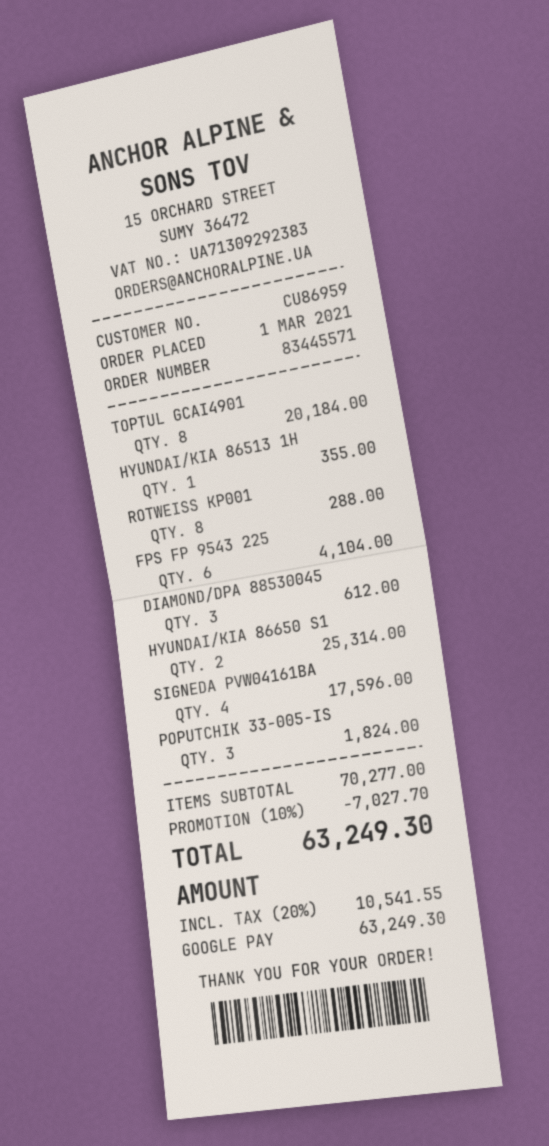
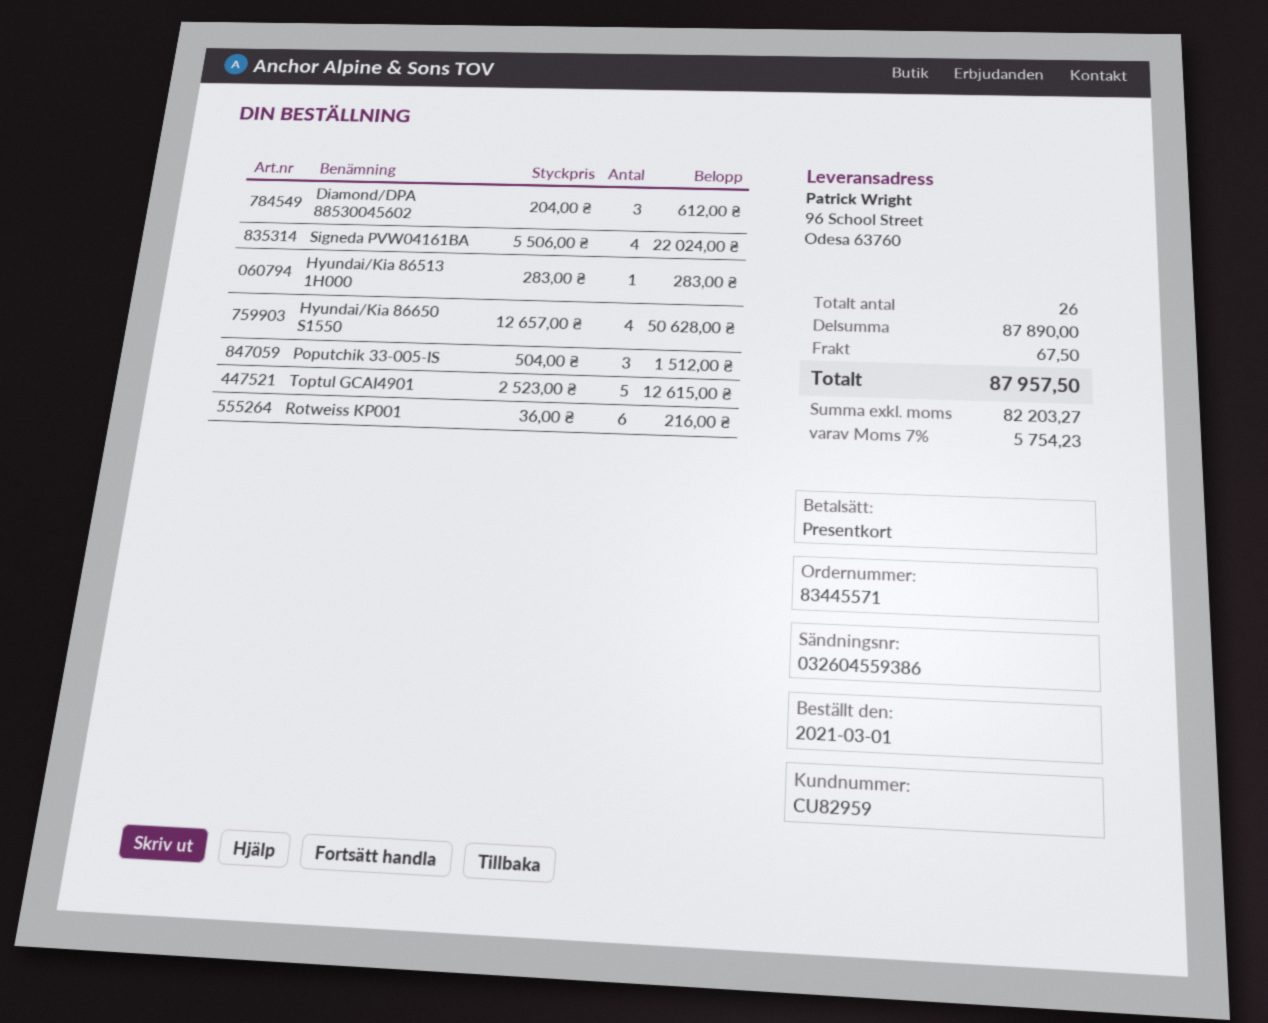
customer number: CU86959 -> CU82959
payment method: Google Pay -> gift card
TOPTUL GCAI4901: 8 for 20184.00 -> 5 for 12615.00
HYUNDAI/KIA 86513 1H: 1 for 355.00 -> 1 for 283.00
ROTWEISS KP001: 8 for 288.00 -> 6 for 216.00
FPS FP 9543 225: 6 for 4104.00 -> none
HYUNDAI/KIA 86650 S1: 2 for 25314.00 -> 4 for 50628.00
SIGNEDA PVW04161BA: 4 for 17596.00 -> 4 for 22024.00
POPUTCHIK 33-005-IS: 3 for 1824.00 -> 3 for 1512.00
subtotal: 70277.00 -> 87890.00
discount: 10% = 7027.70 -> none
shipping: none -> 67.50
tax: 20% = 10541.55 -> 7% = 5754.23
total: 63249.30 -> 87957.50

